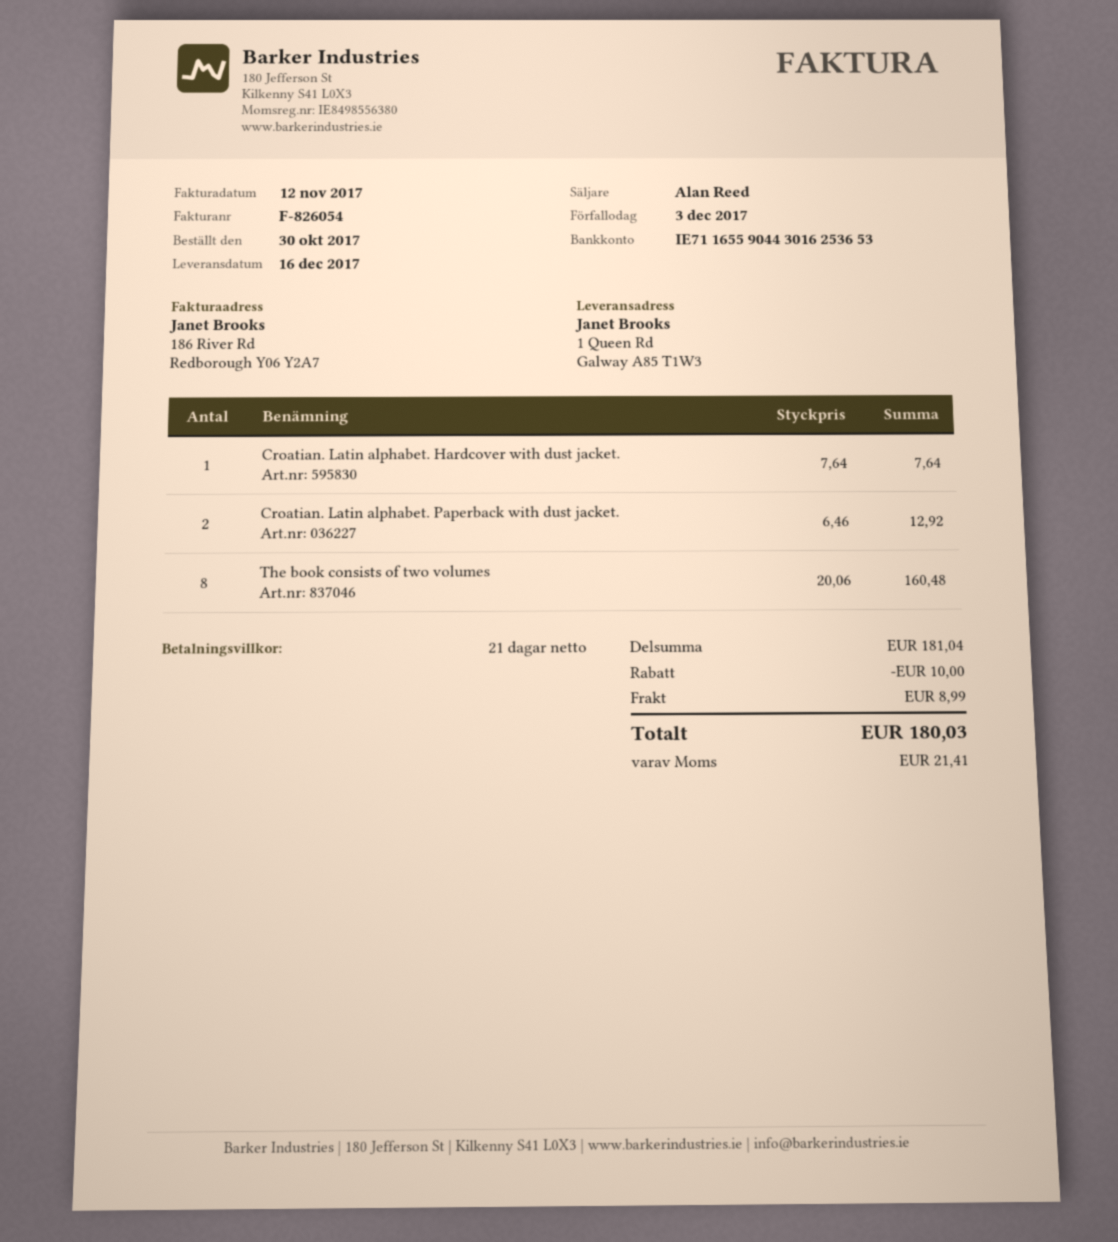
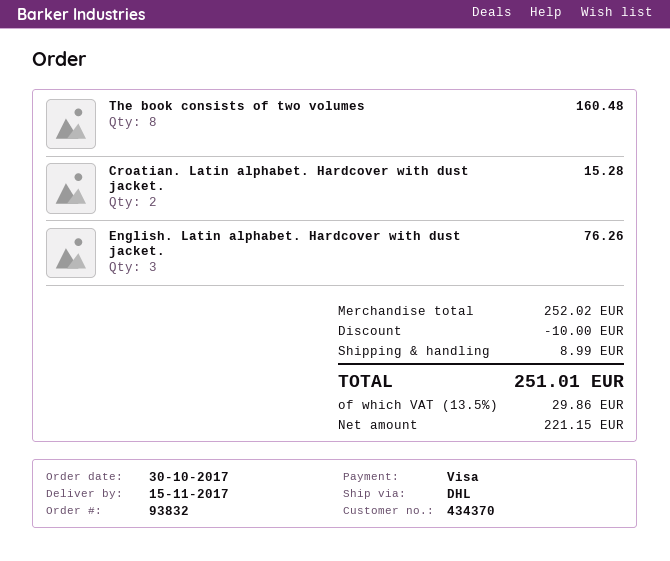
delivery date: 2017-12-16 -> 2017-11-15
Croatian. Latin alphabet. Hardcover with dust jacket.: 1 for 7.64 -> 2 for 15.28
Croatian. Latin alphabet. Paperback with dust jacket.: 2 for 12.92 -> none
English. Latin alphabet. Hardcover with dust jacket.: none -> 3 for 76.26
subtotal: 181.04 -> 252.02
tax: 21.41 -> 29.86
total: 180.03 -> 251.01

